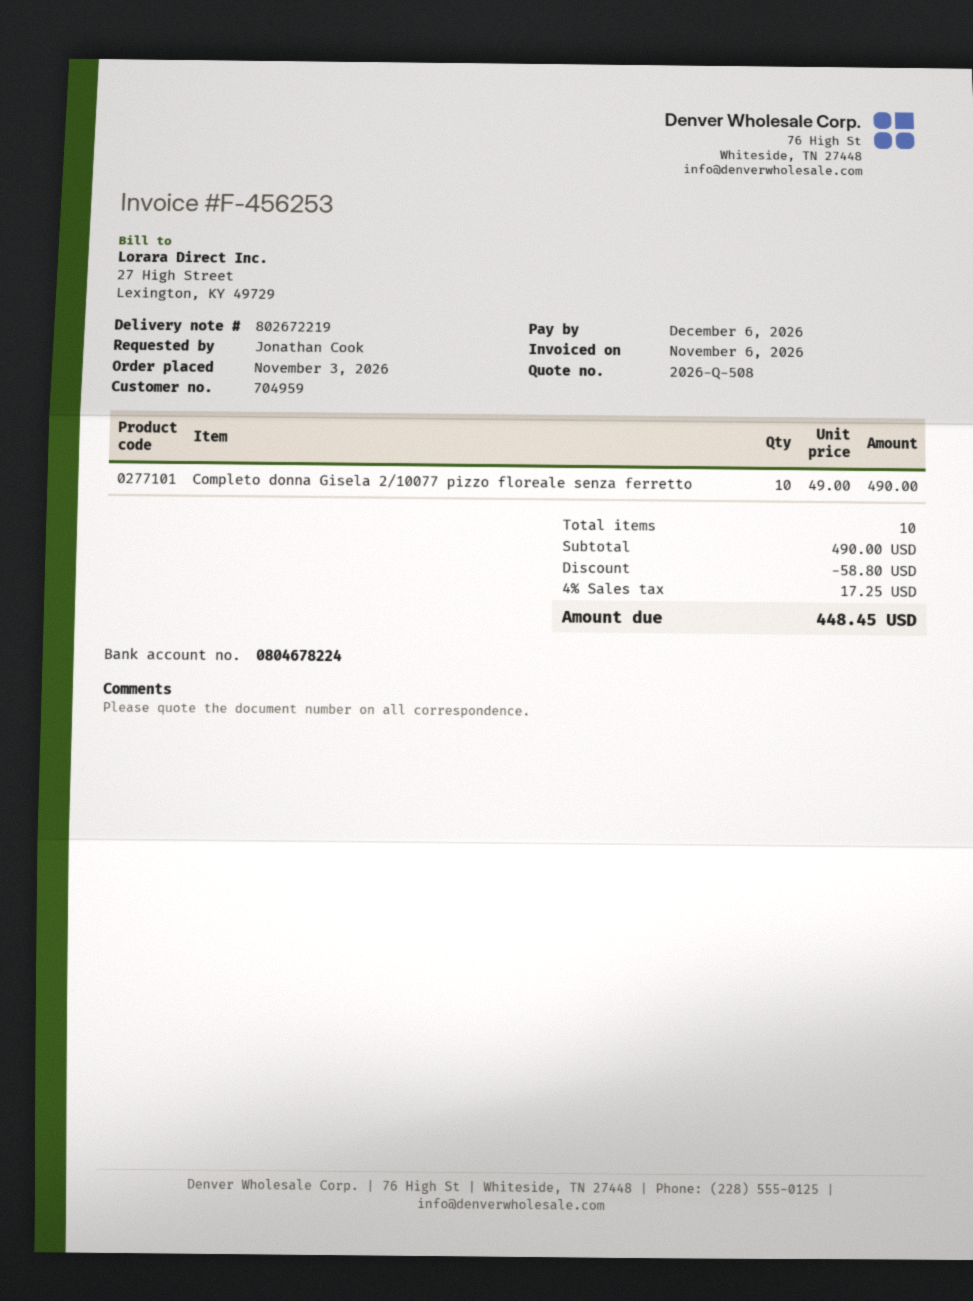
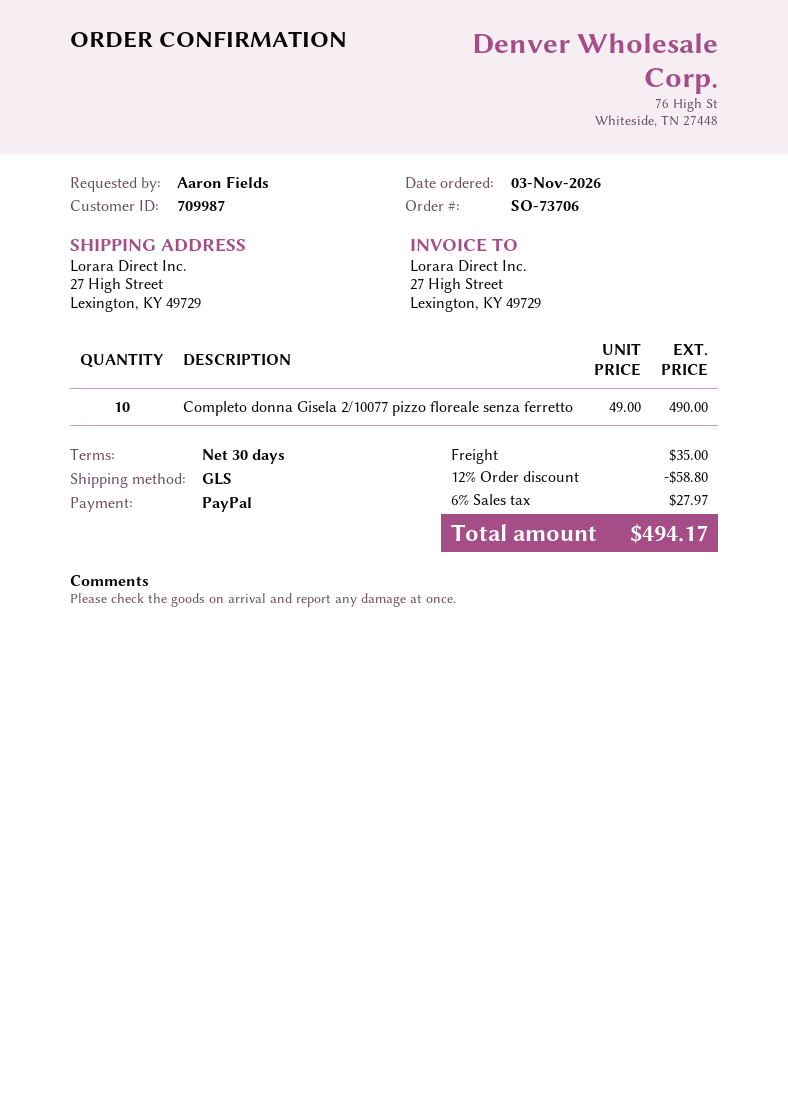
customer number: 704959 -> 709987
ordered by: Jonathan Cook -> Aaron Fields
shipping: none -> 35.00
tax: 4% = 17.25 -> 6% = 27.97
total: 448.45 -> 494.17

